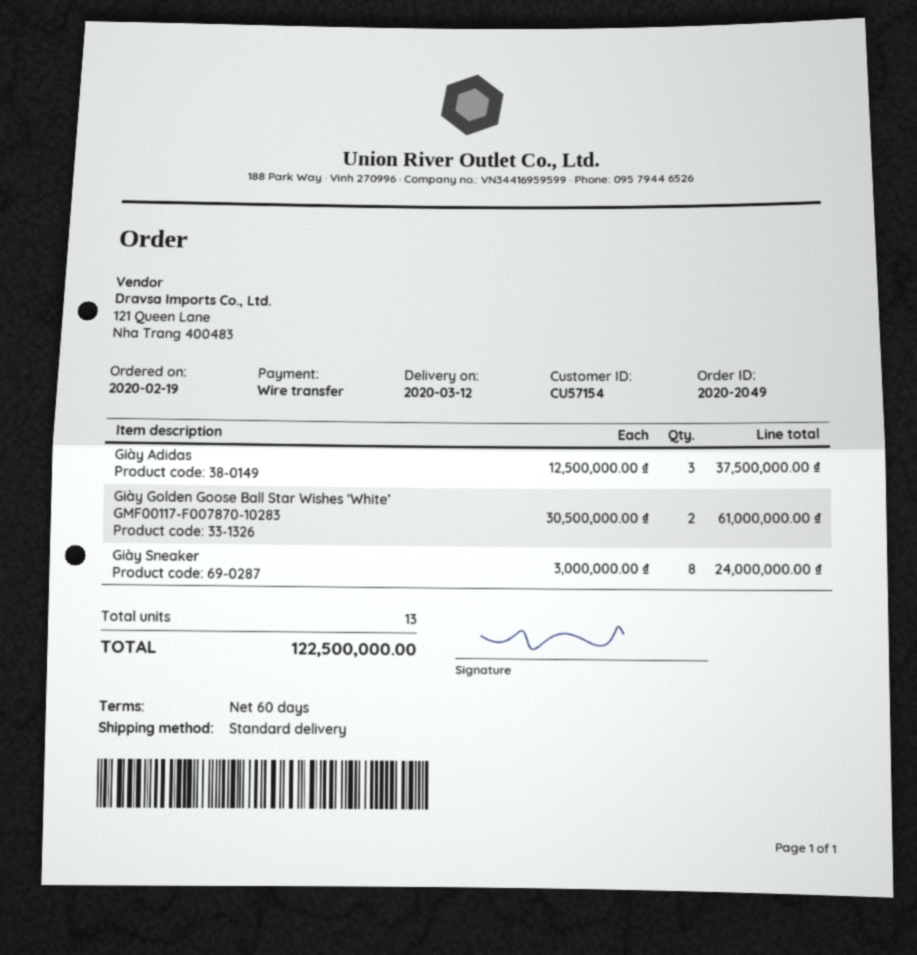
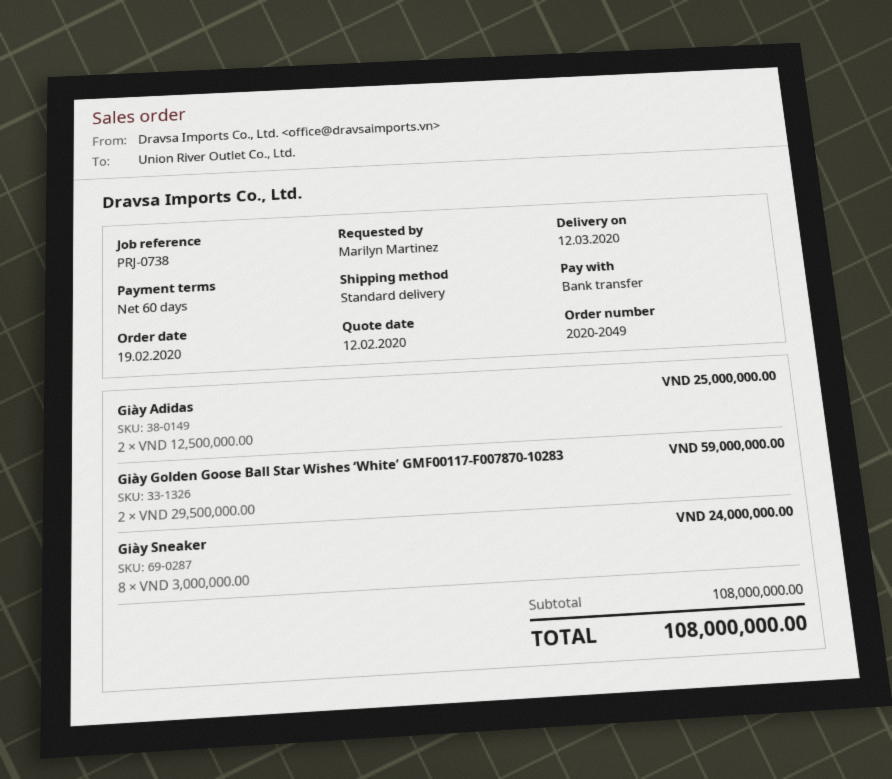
Giày Adidas: 3 x 12500000.00 = 37500000.00 -> 2 x 12500000.00 = 25000000.00
Giày Golden Goose Ball Star Wishes ‘White’ GMF00117-F007870-10283: 2 x 30500000.00 = 61000000.00 -> 2 x 29500000.00 = 59000000.00
total: 122500000.00 -> 108000000.00

